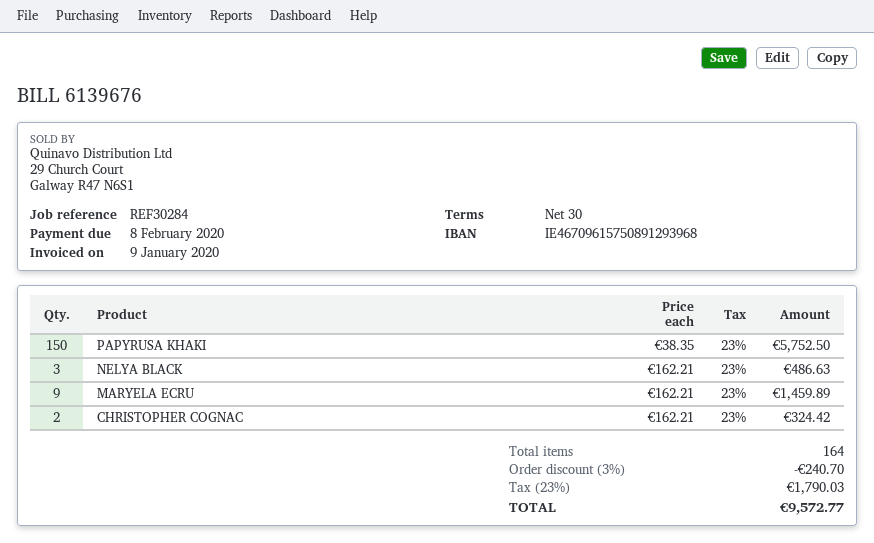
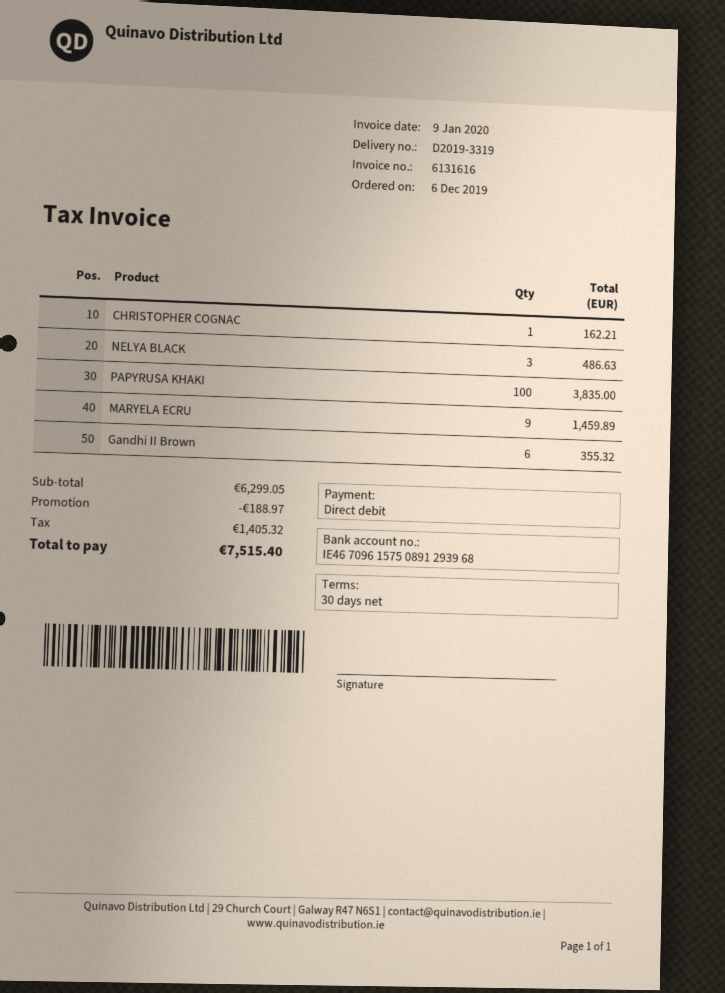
invoice number: 6139676 -> 6131616
PAPYRUSA KHAKI: 150 for 5752.50 -> 100 for 3835.00
CHRISTOPHER COGNAC: 2 for 324.42 -> 1 for 162.21
Gandhi II Brown: none -> 6 for 355.32
discount: 240.70 -> 188.97
tax: 1790.03 -> 1405.32
total: 9572.77 -> 7515.40

